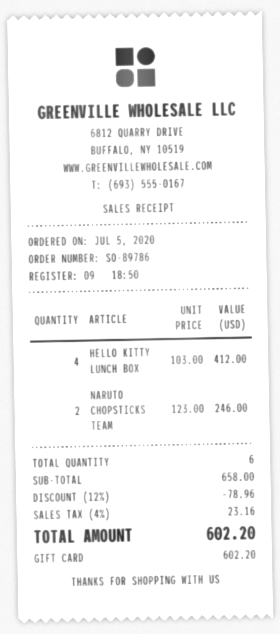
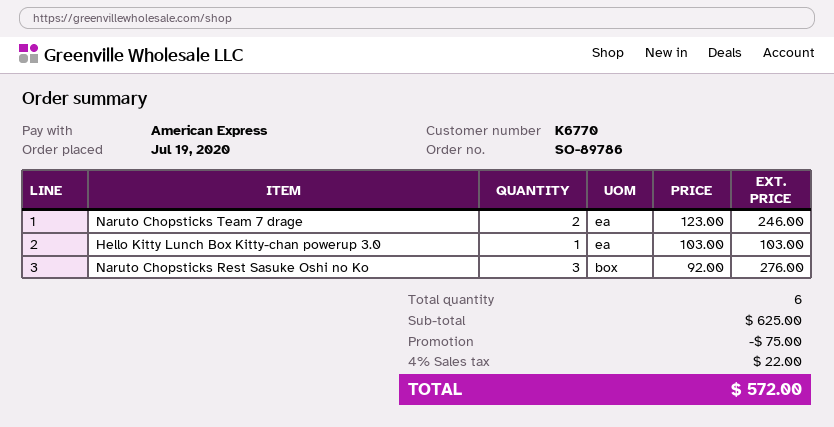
order date: 2020-07-05 -> 2020-07-19
payment method: gift card -> American Express
HELLO KITTY LUNCH BOX: 4 x 103.00 = 412.00 -> 1 x 103.00 = 103.00
Naruto Chopsticks Rest Sasuke Oshi no Ko: none -> 3 x 92.00 = 276.00
subtotal: 658.00 -> 625.00
discount: 78.96 -> 75.00
tax: 4% = 23.16 -> 4% = 22.00
total: 602.20 -> 572.00

